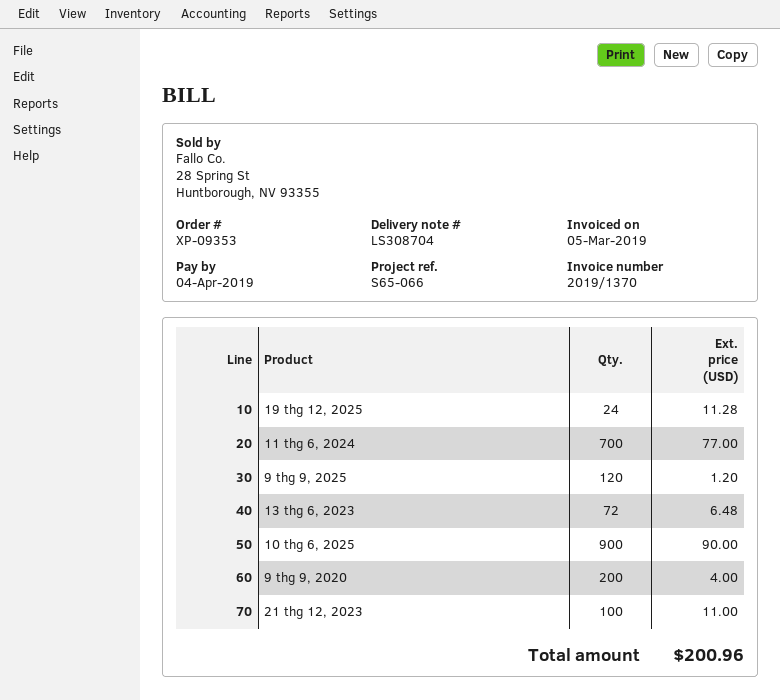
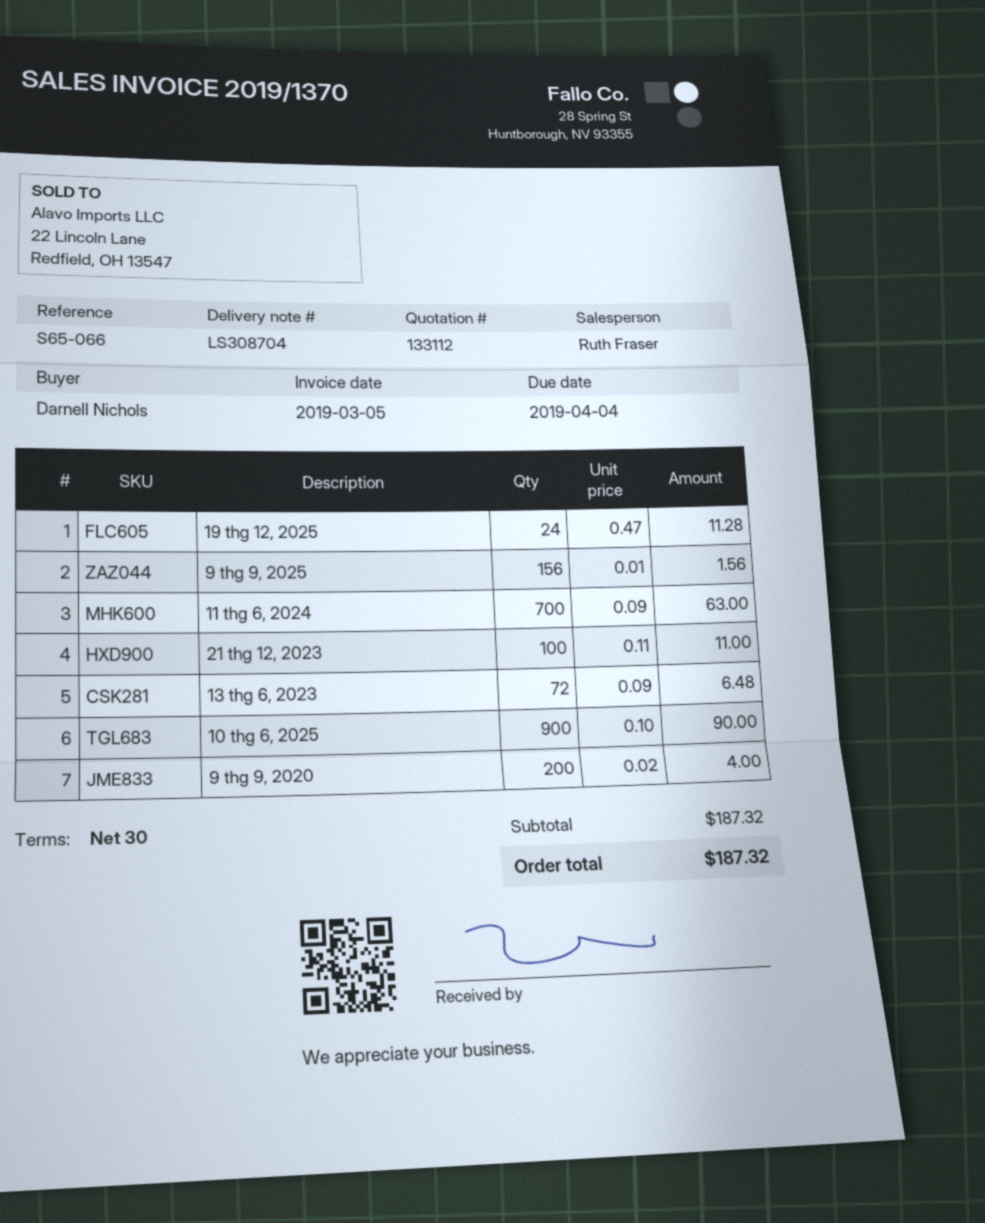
11 thg 6, 2024: 700 for 77.00 -> 700 for 63.00
9 thg 9, 2025: 120 for 1.20 -> 156 for 1.56
total: 200.96 -> 187.32

